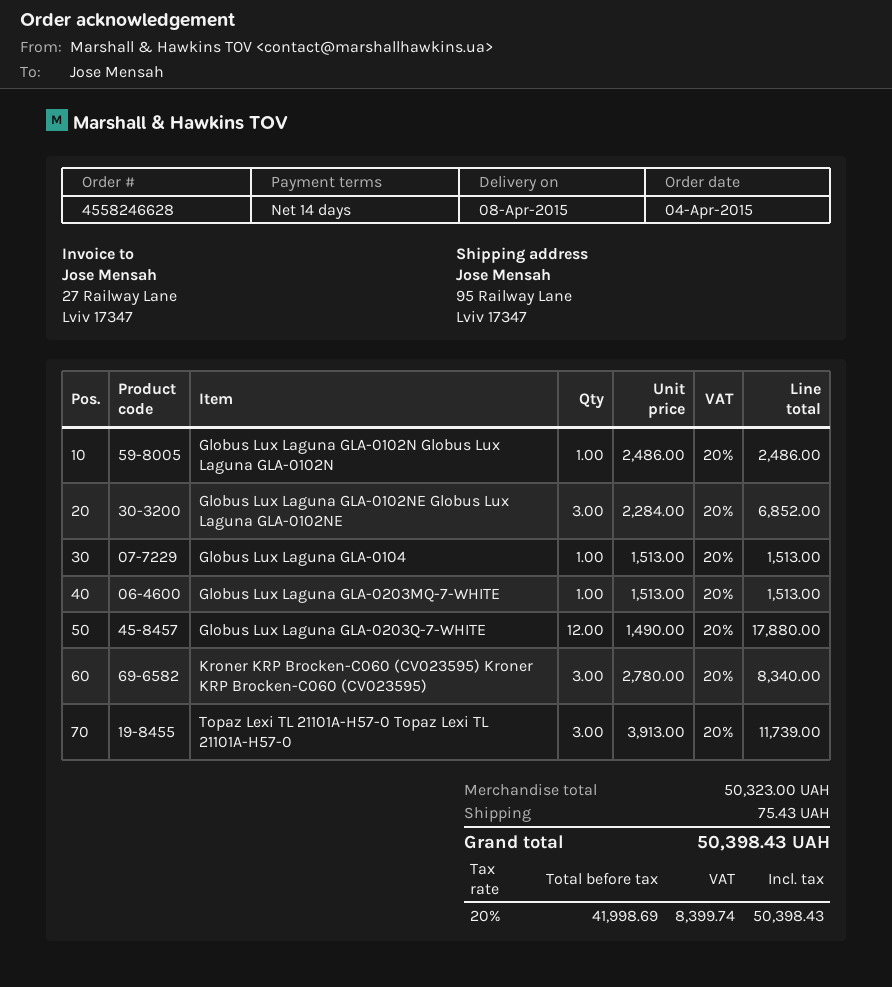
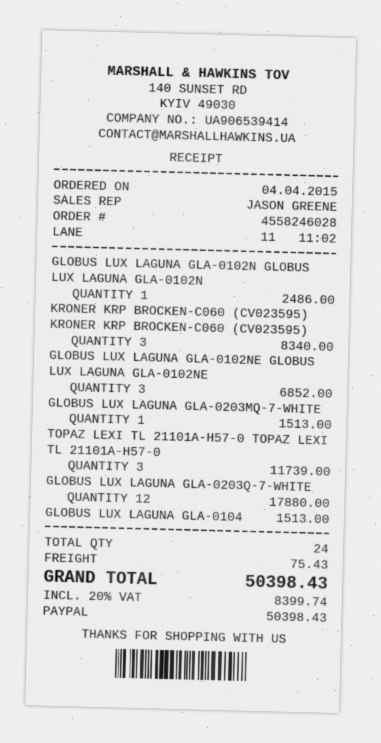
order number: 4558246628 -> 4558246028

